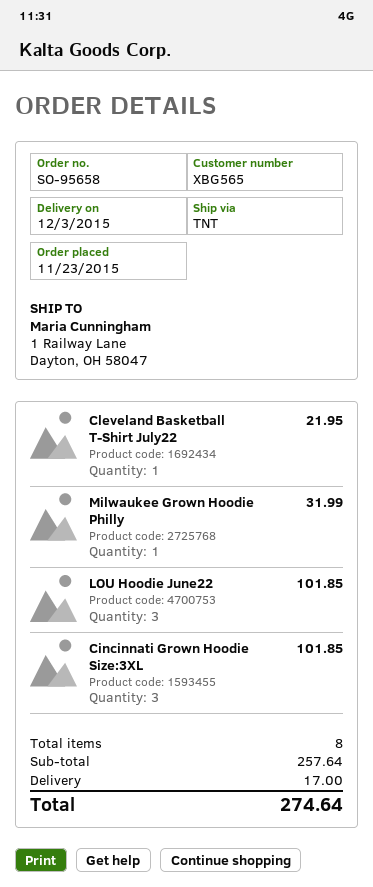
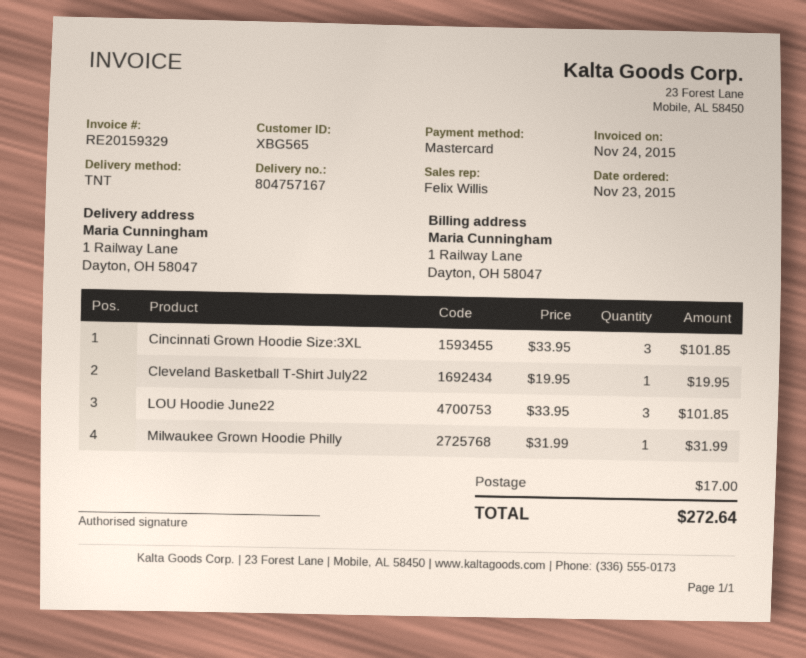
Cleveland Basketball T-Shirt July22: 1 for 21.95 -> 1 for 19.95
total: 274.64 -> 272.64

